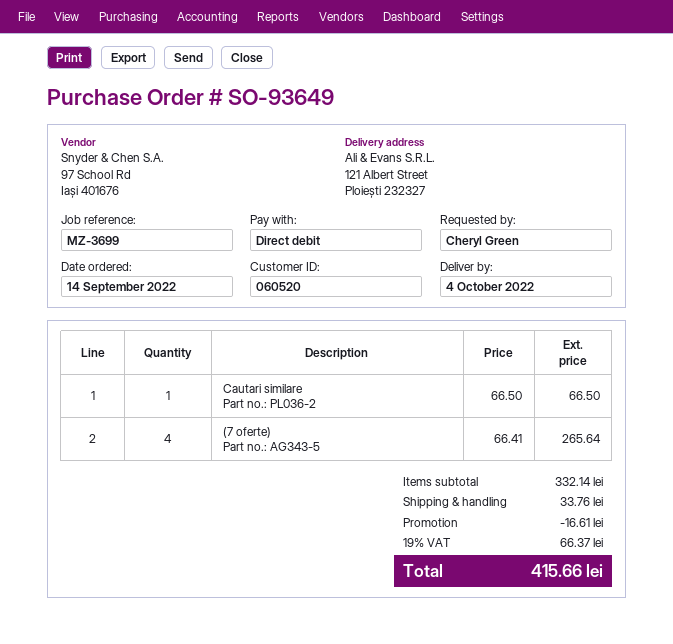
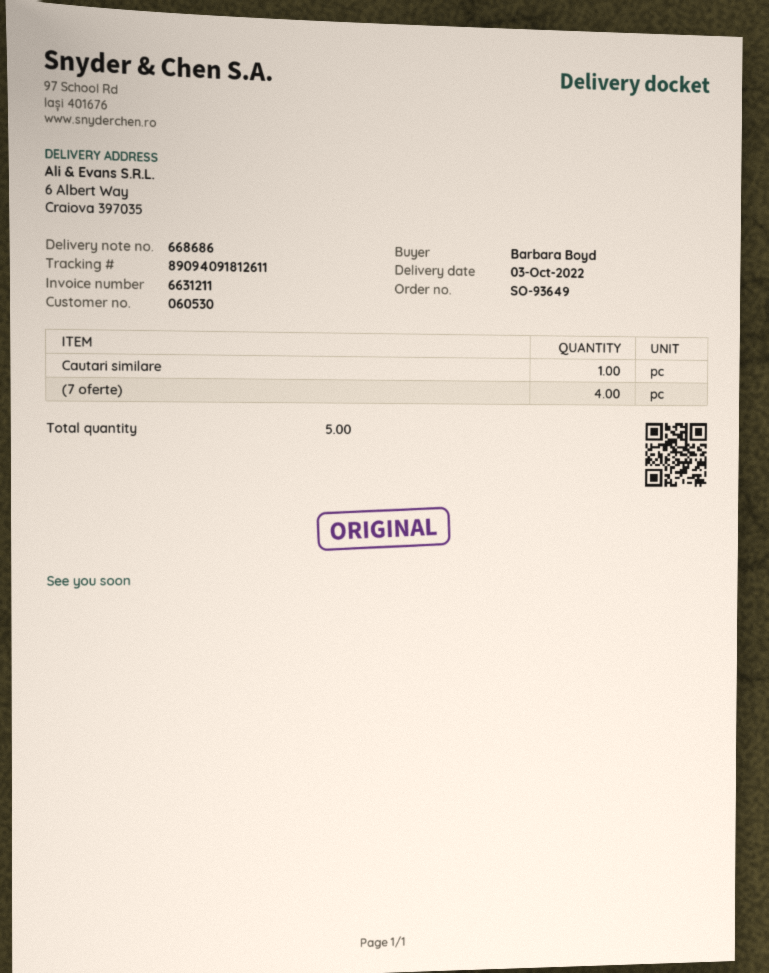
delivery date: 2022-10-04 -> 2022-10-03
customer number: 060520 -> 060530
ordered by: Cheryl Green -> Barbara Boyd
ship to: 121 Albert Street, Ploiești 232327 -> 6 Albert Way, Craiova 397035

